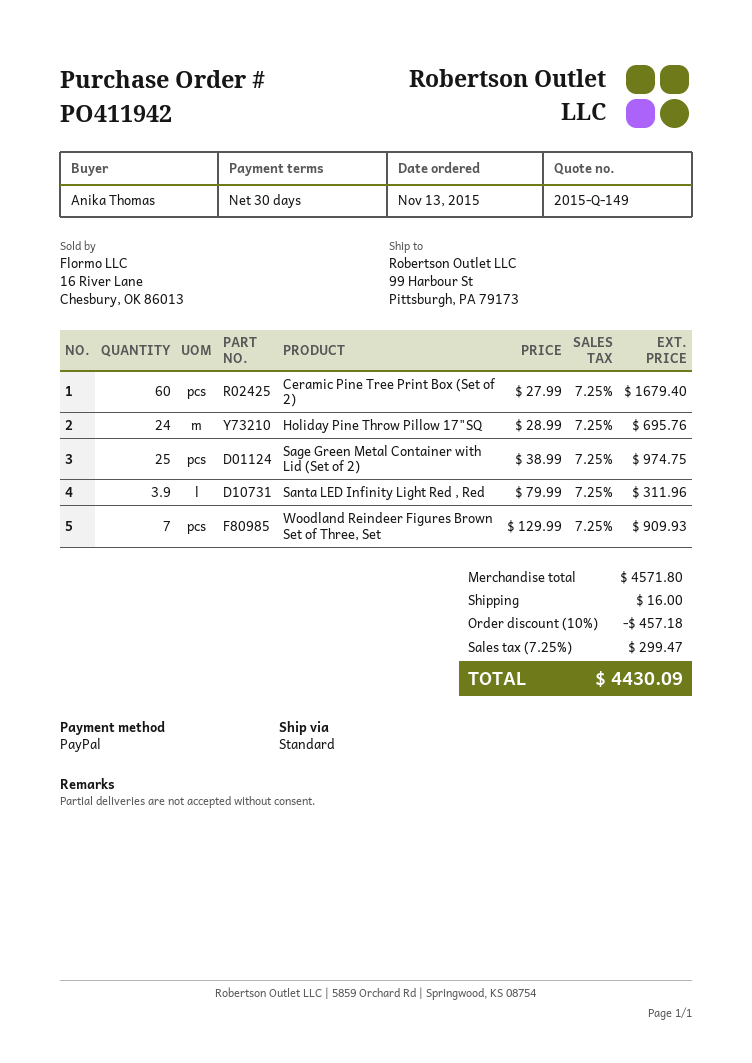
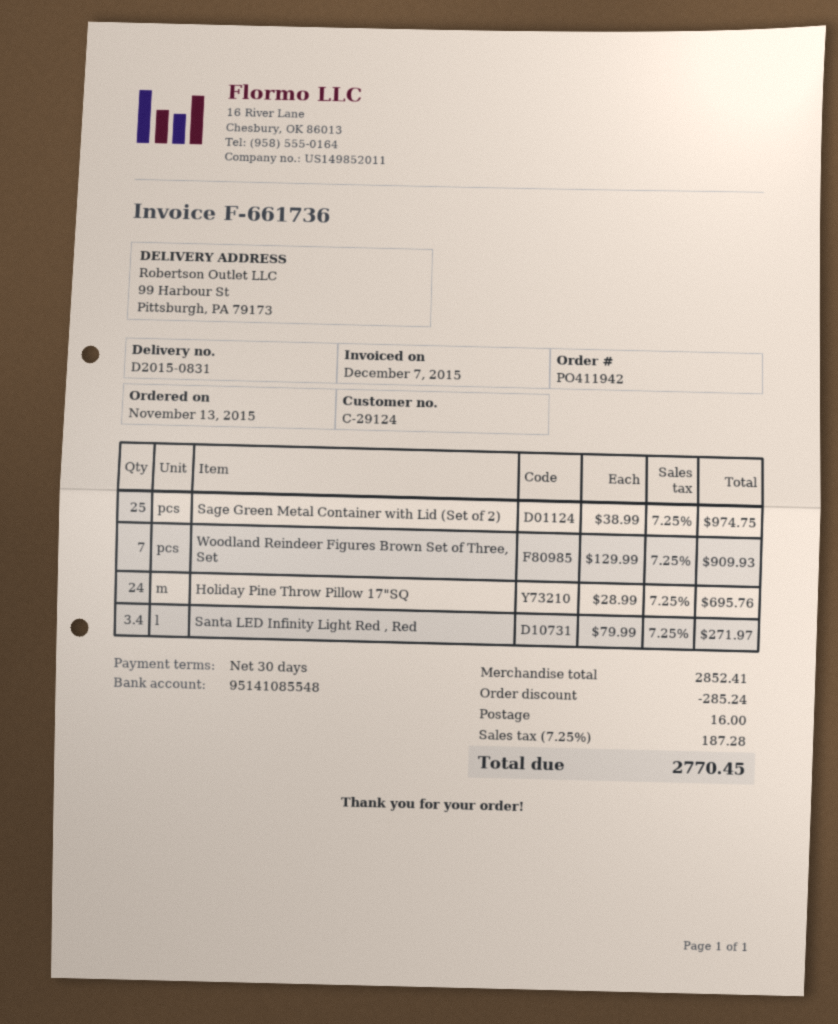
Ceramic Pine Tree Print Box (Set of 2): 60 x 27.99 = 1679.40 -> none
Santa LED Infinity Light Red , Red: 3.9 x 79.99 = 311.96 -> 3.4 x 79.99 = 271.97
subtotal: 4571.80 -> 2852.41
discount: 457.18 -> 285.24
tax: 7.25% = 299.47 -> 7.25% = 187.28
total: 4430.09 -> 2770.45

